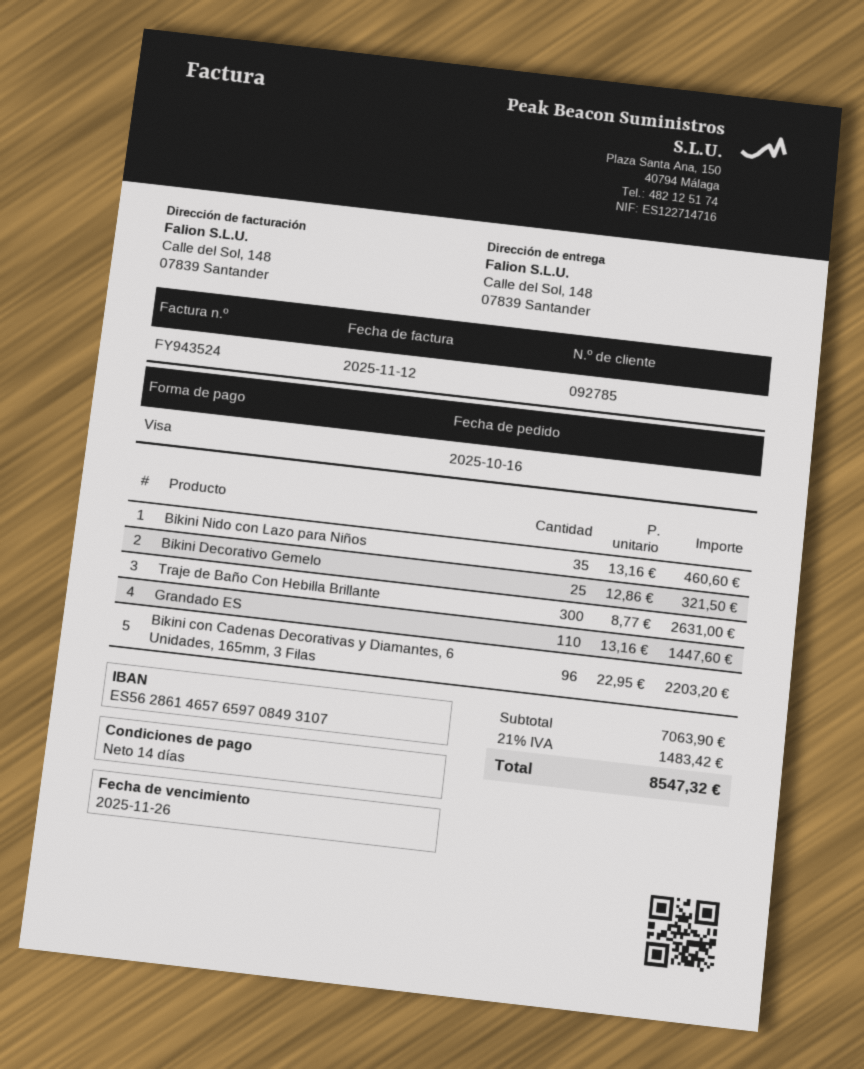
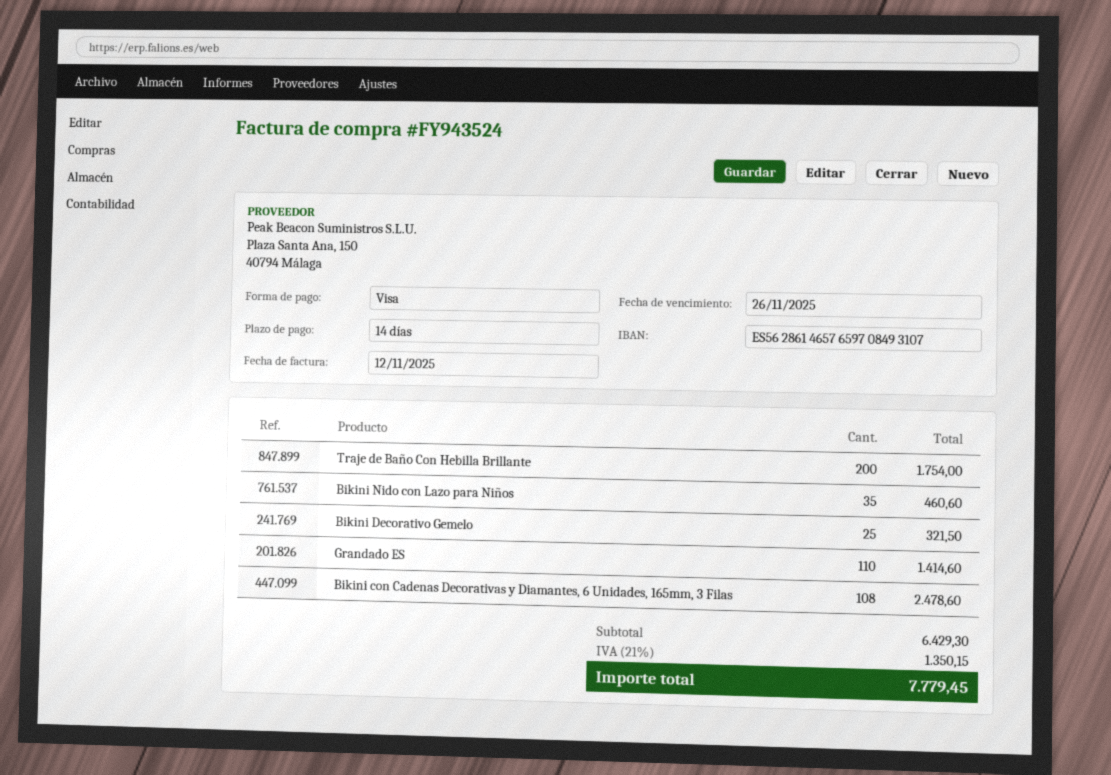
Traje de Baño Con Hebilla Brillante: 300 for 2631.00 -> 200 for 1754.00
Grandado ES: 110 for 1447.60 -> 110 for 1414.60
Bikini con Cadenas Decorativas y Diamantes, 6 Unidades, 165mm, 3 Filas: 96 for 2203.20 -> 108 for 2478.60
subtotal: 7063.90 -> 6429.30
tax: 21% = 1483.42 -> 21% = 1350.15
total: 8547.32 -> 7779.45

